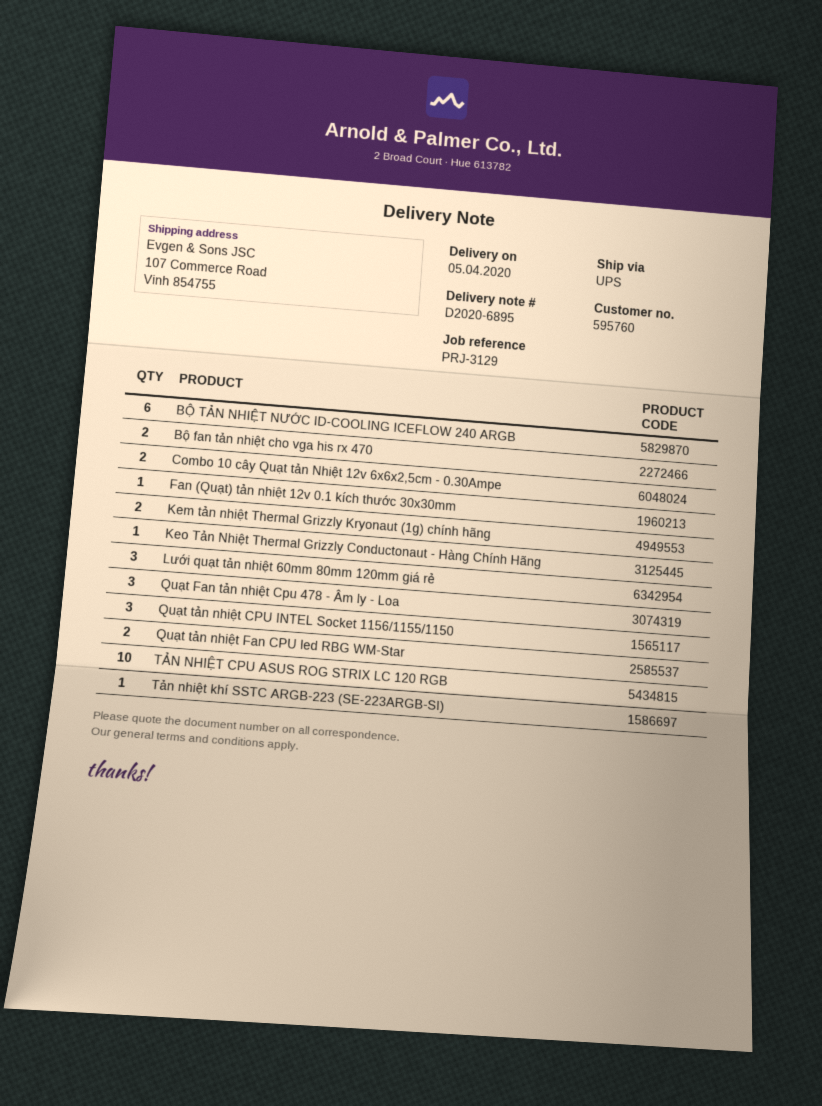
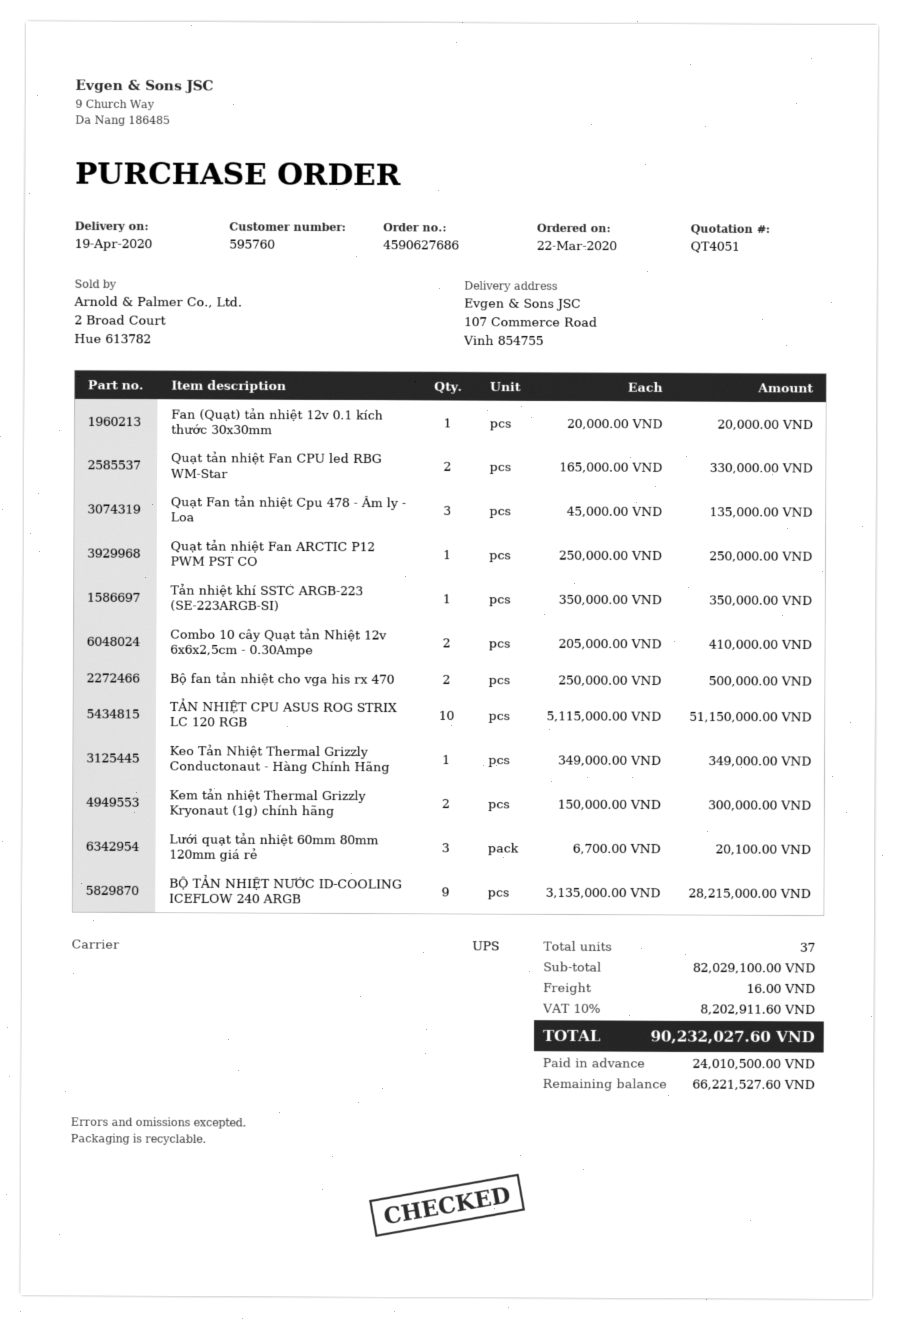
delivery date: 2020-04-05 -> 2020-04-19
BỘ TẢN NHIỆT NƯỚC ID-COOLING ICEFLOW 240 ARGB: 6 -> 9
Quạt tản nhiệt CPU INTEL Socket 1156/1155/1150: 3 -> none
Quạt tản nhiệt Fan ARCTIC P12 PWM PST CO: none -> 1

